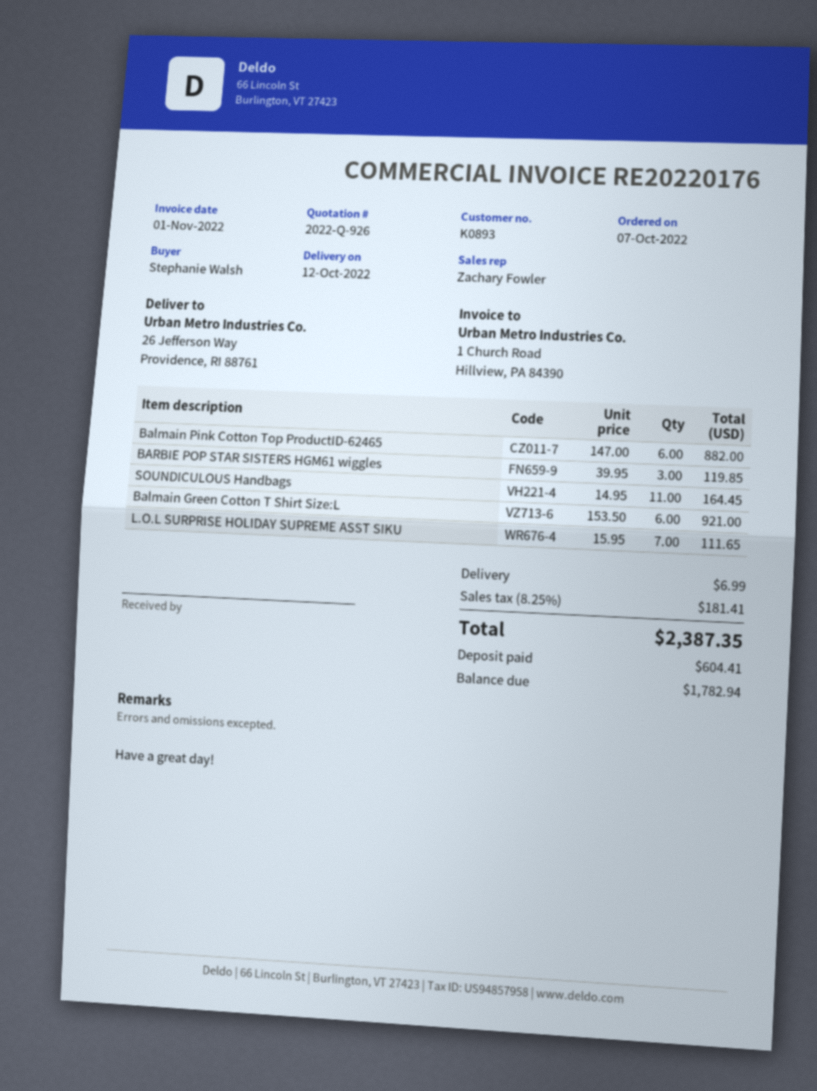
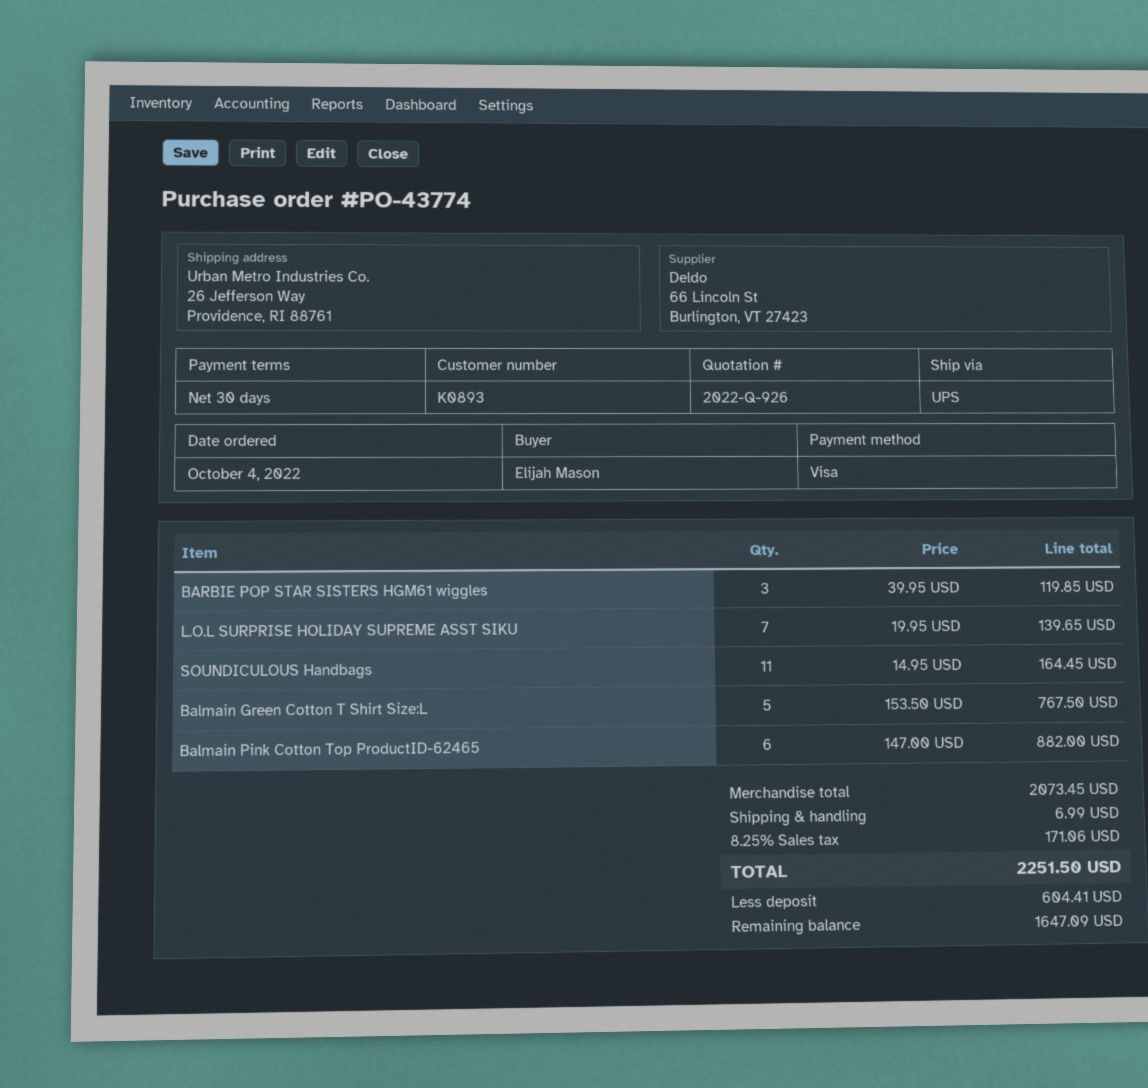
order date: 2022-10-07 -> 2022-10-04
ordered by: Stephanie Walsh -> Elijah Mason
Balmain Green Cotton T Shirt Size:L: 6 x 153.50 = 921.00 -> 5 x 153.50 = 767.50
L.O.L SURPRISE HOLIDAY SUPREME ASST SIKU: 7 x 15.95 = 111.65 -> 7 x 19.95 = 139.65
tax: 8.25% = 181.41 -> 8.25% = 171.06
total: 2387.35 -> 2251.50
balance: 1782.94 -> 1647.09

